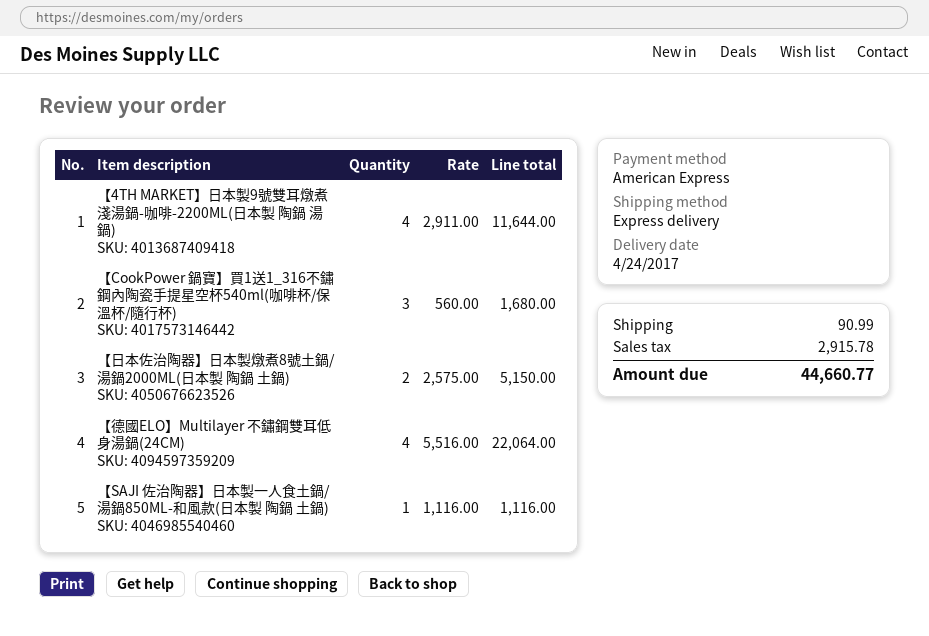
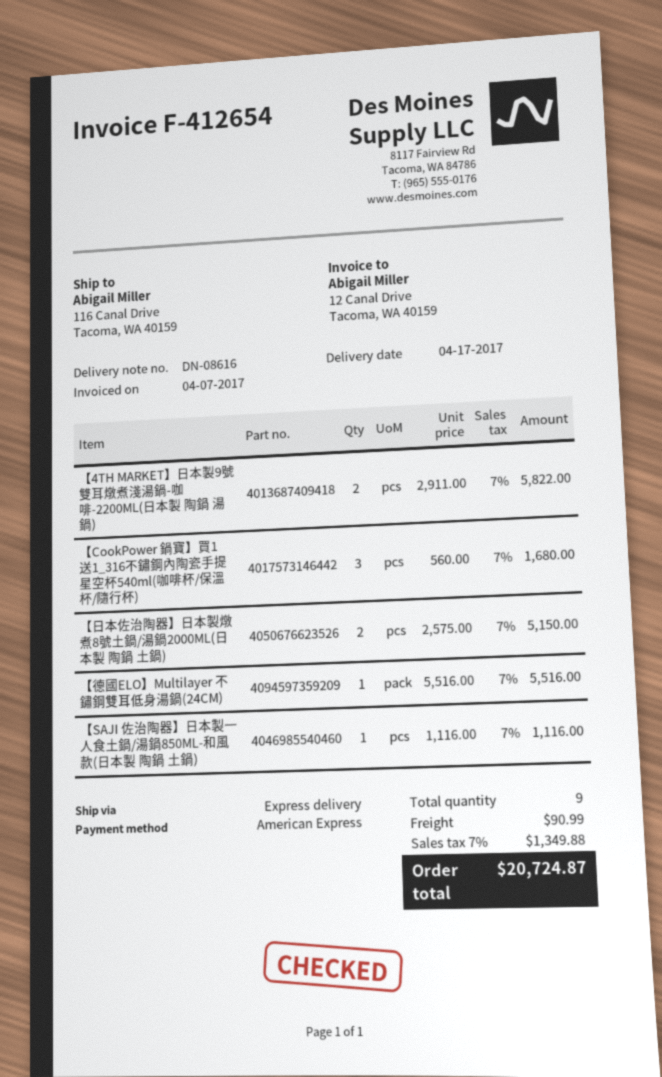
delivery date: 2017-04-24 -> 2017-04-17
【4TH MARKET】日本製9號雙耳燉煮淺湯鍋-咖啡-2200ML(日本製 陶鍋 湯鍋): 4 x 2911.00 = 11644.00 -> 2 x 2911.00 = 5822.00
【德國ELO】Multilayer 不鏽鋼雙耳低身湯鍋(24CM): 4 x 5516.00 = 22064.00 -> 1 x 5516.00 = 5516.00
tax: 2915.78 -> 1349.88
total: 44660.77 -> 20724.87

